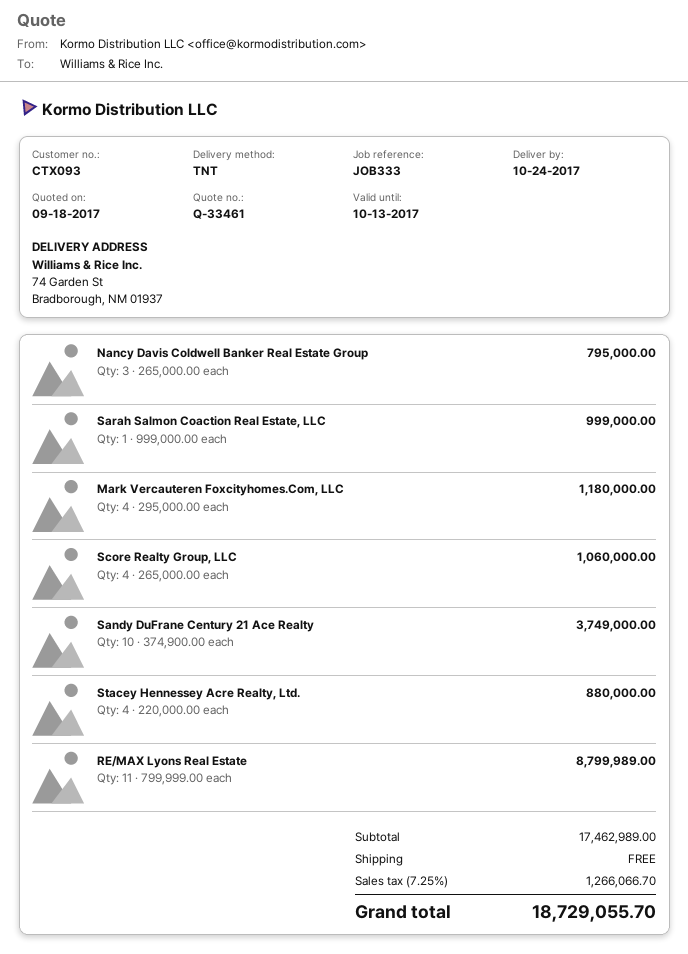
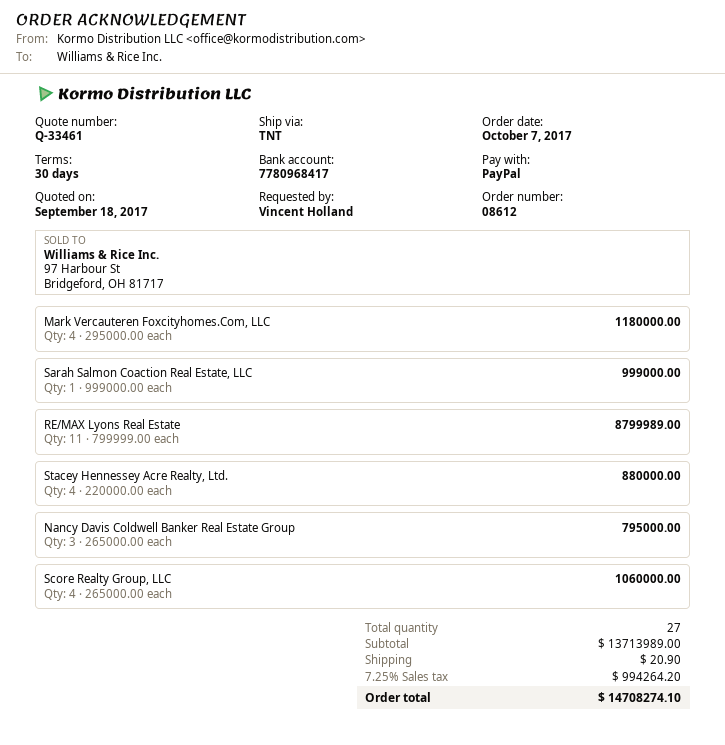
Sandy DuFrane Century 21 Ace Realty: 10 x 374900.00 = 3749000.00 -> none
subtotal: 17462989.00 -> 13713989.00
shipping: 0.00 -> 20.90
tax: 7.25% = 1266066.70 -> 7.25% = 994264.20
total: 18729055.70 -> 14708274.10

